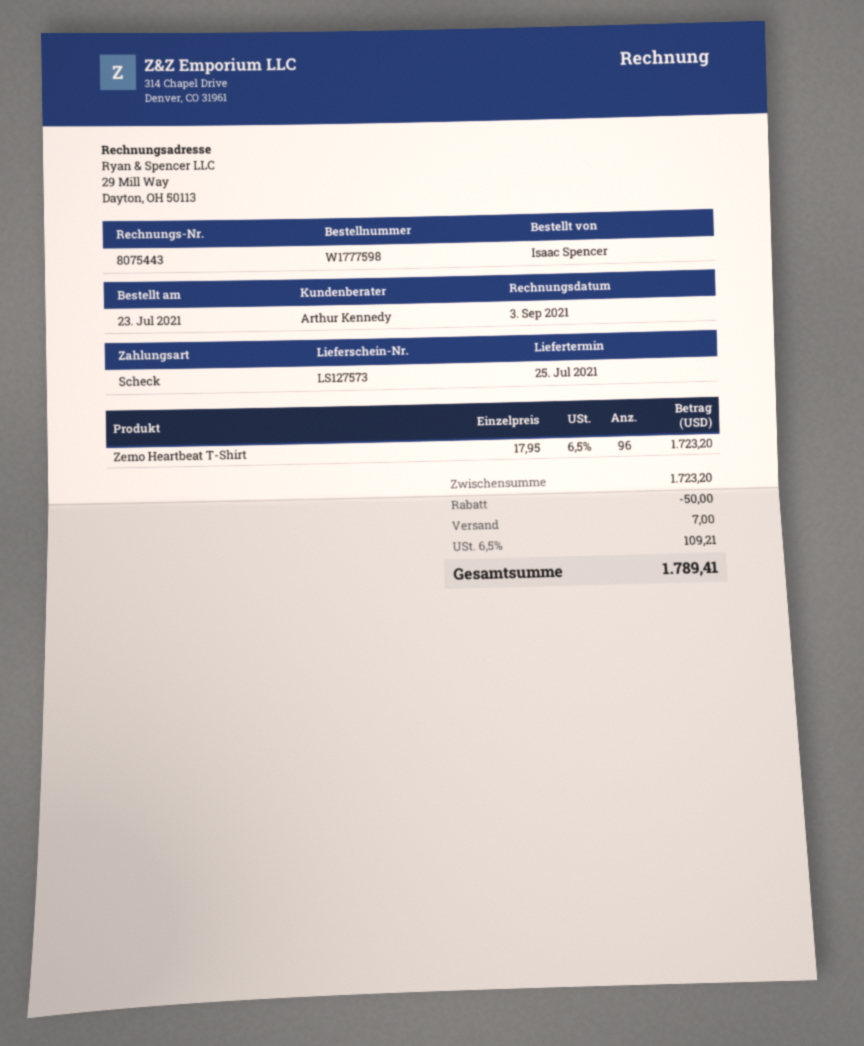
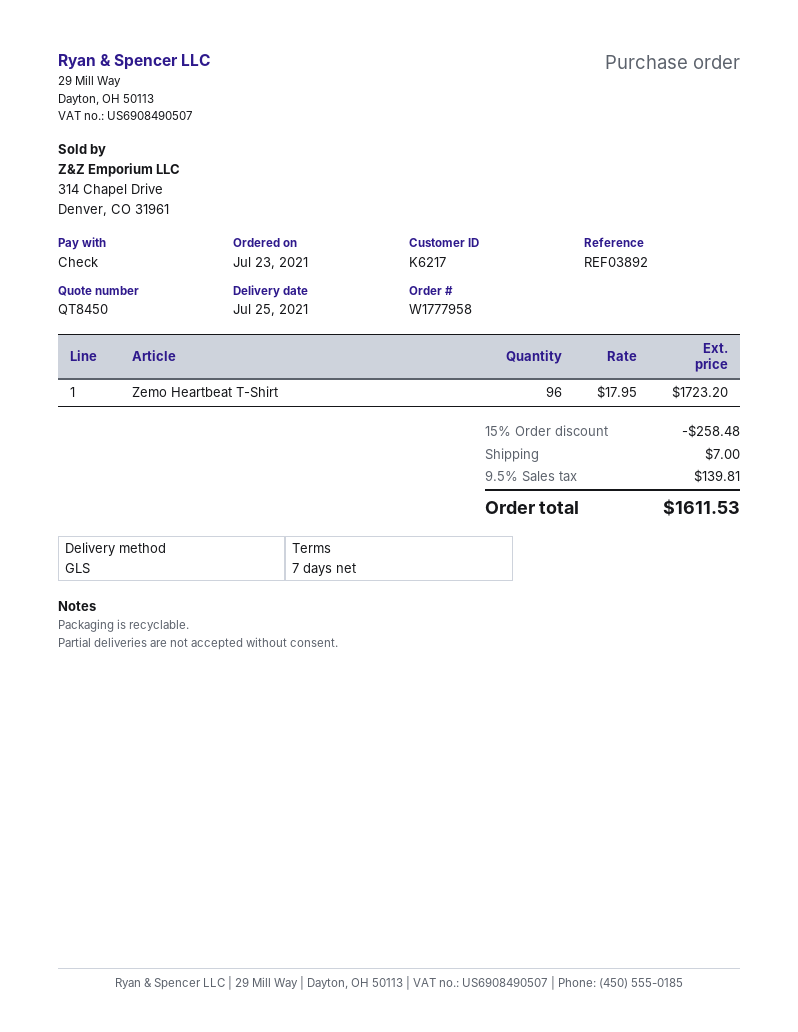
order number: W1777598 -> W1777958
discount: 50.00 -> 258.48
tax: 6.5% = 109.21 -> 9.5% = 139.81
total: 1789.41 -> 1611.53

